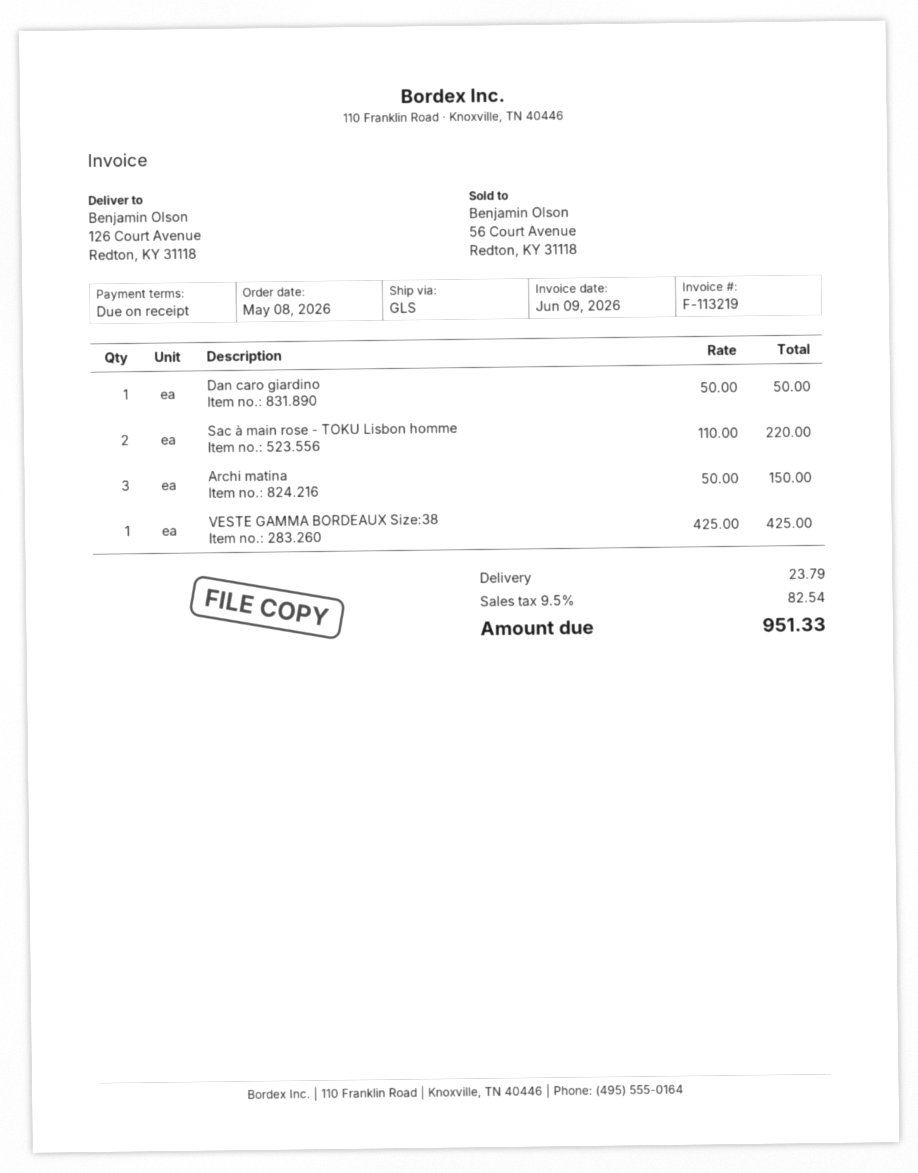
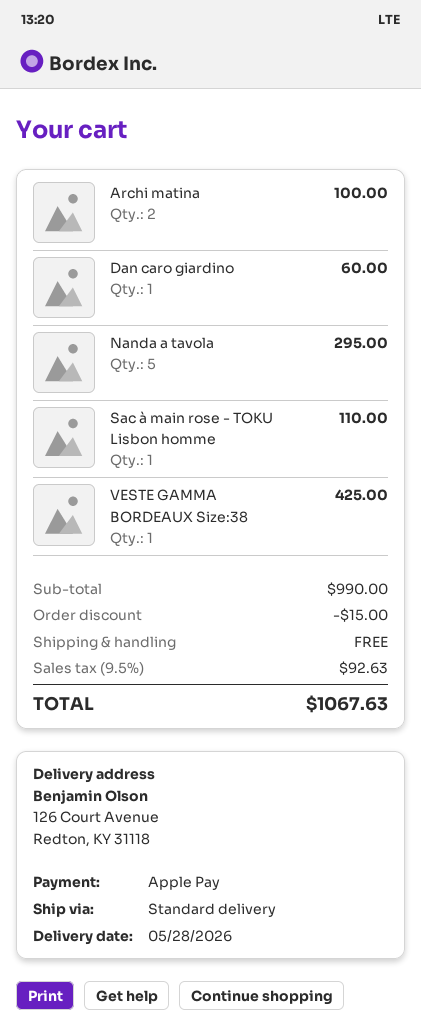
shipping method: GLS -> standard
Dan caro giardino: 1 for 50.00 -> 1 for 60.00
Sac à main rose - TOKU Lisbon homme: 2 for 220.00 -> 1 for 110.00
Archi matina: 3 for 150.00 -> 2 for 100.00
Nanda a tavola: none -> 5 for 295.00
discount: none -> 15.00
shipping: 23.79 -> 0.00
tax: 9.5% = 82.54 -> 9.5% = 92.63
total: 951.33 -> 1067.63

